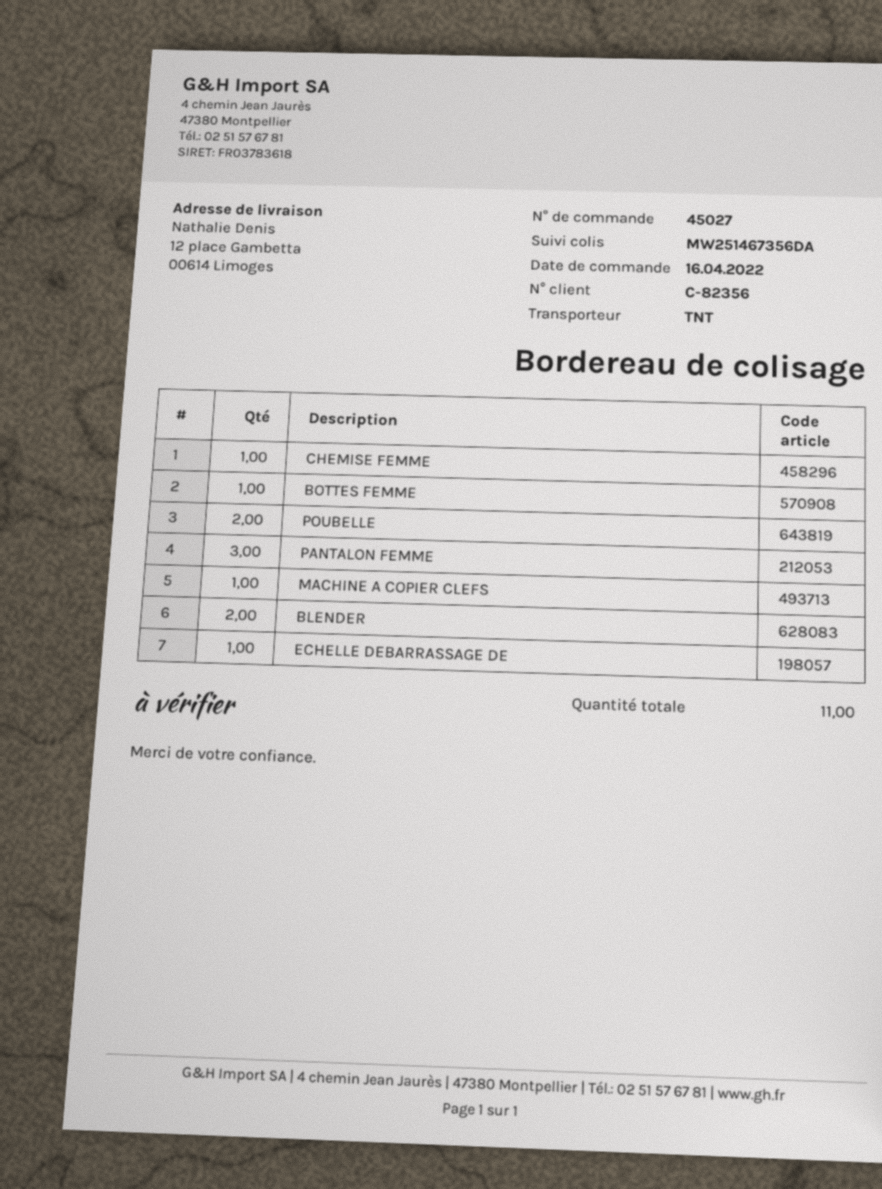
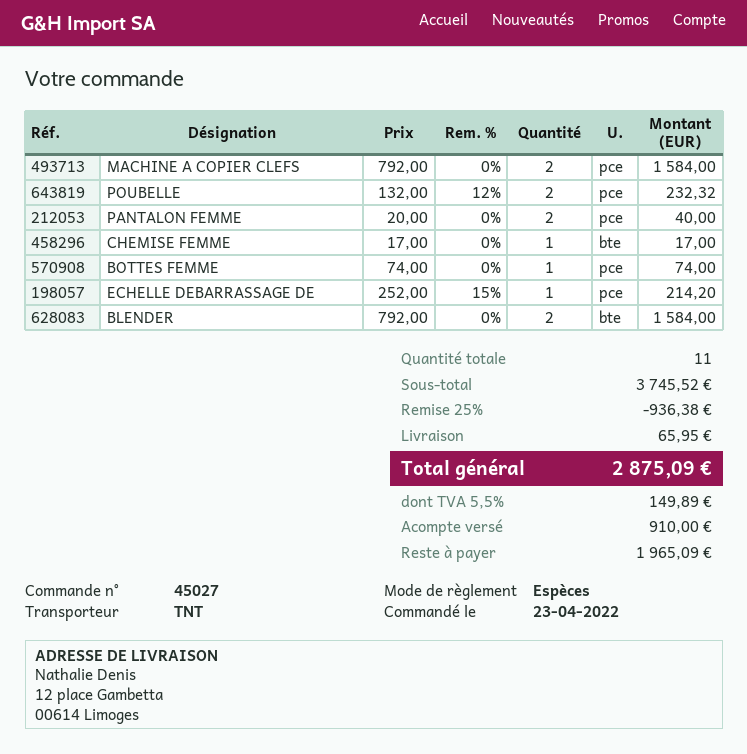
order date: 2022-04-16 -> 2022-04-23
PANTALON FEMME: 3 -> 2
MACHINE A COPIER CLEFS: 1 -> 2

